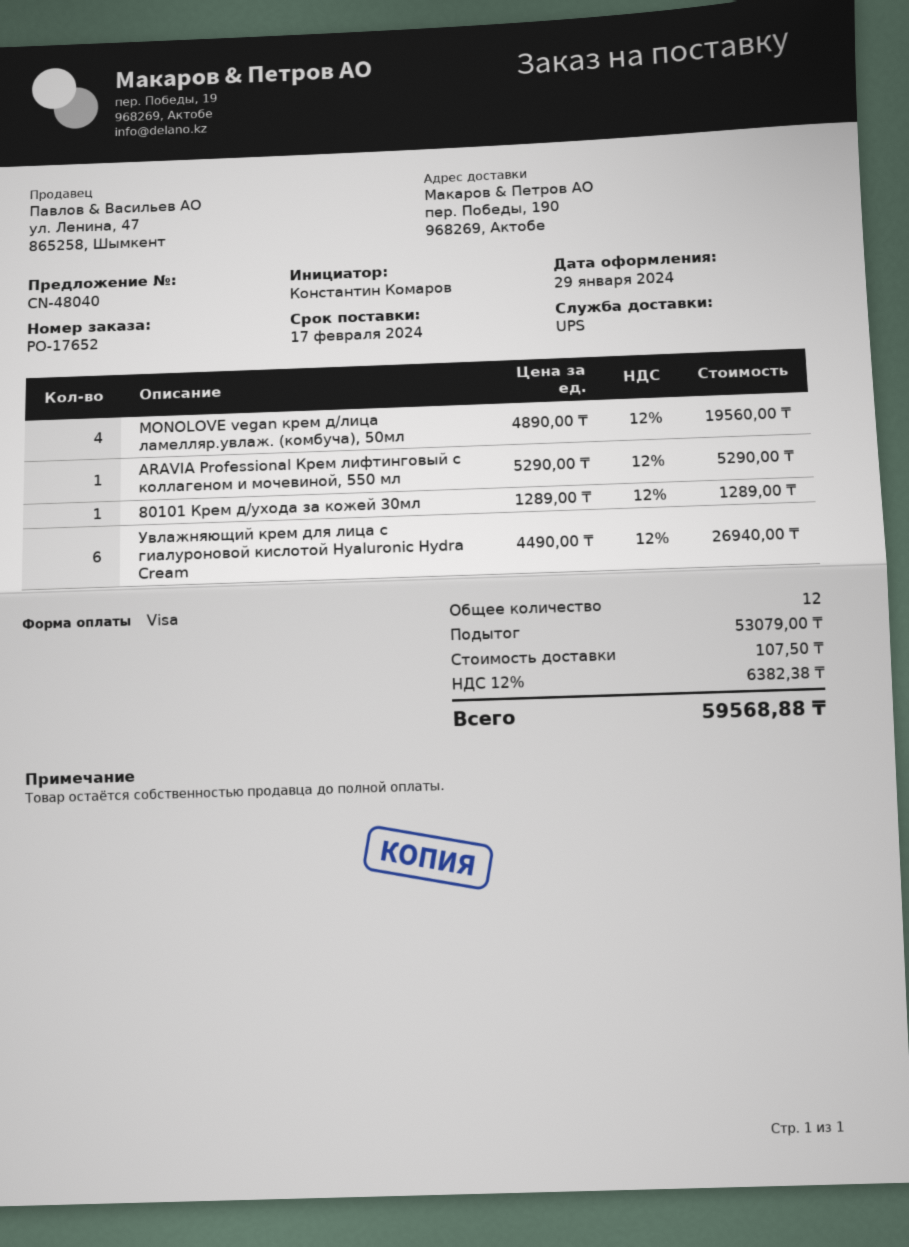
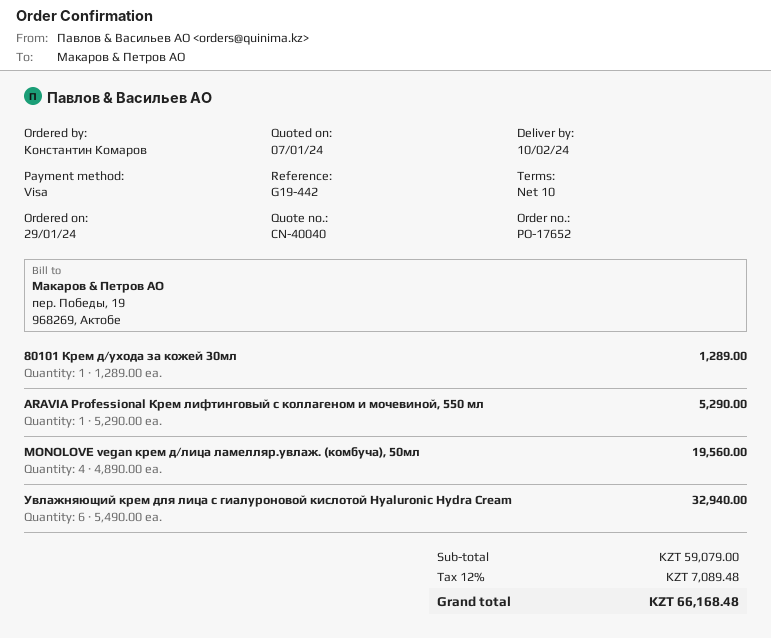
quote number: CN-48040 -> CN-40040
delivery date: 2024-02-17 -> 2024-02-10
Увлажняющий крем для лица с гиалуроновой кислотой Hyaluronic Hydra Cream: 6 x 4490.00 = 26940.00 -> 6 x 5490.00 = 32940.00
subtotal: 53079.00 -> 59079.00
shipping: 107.50 -> none
tax: 12% = 6382.38 -> 12% = 7089.48
total: 59568.88 -> 66168.48

